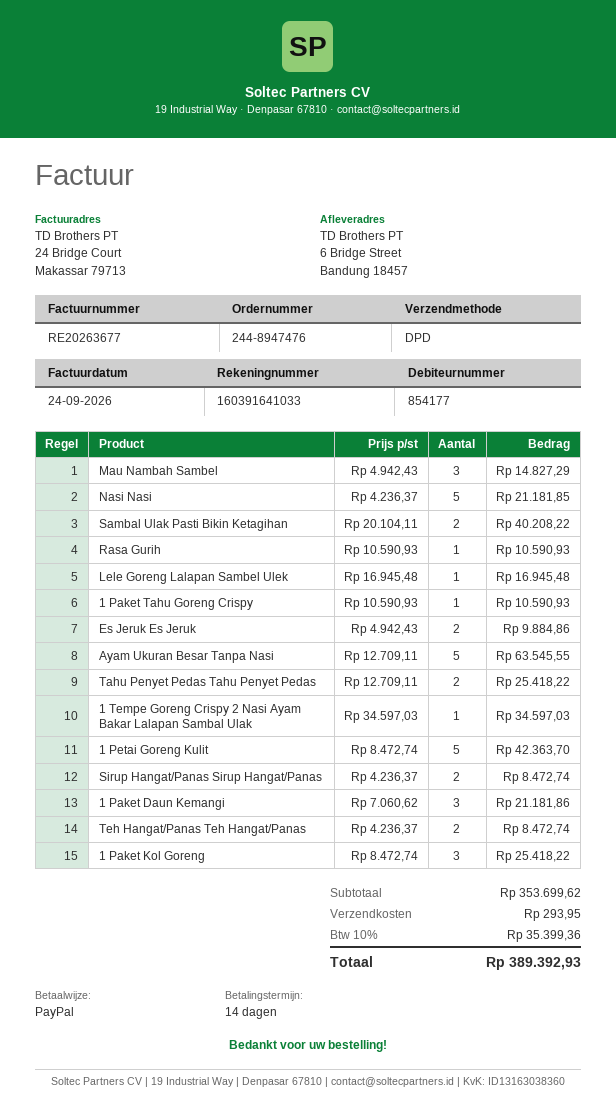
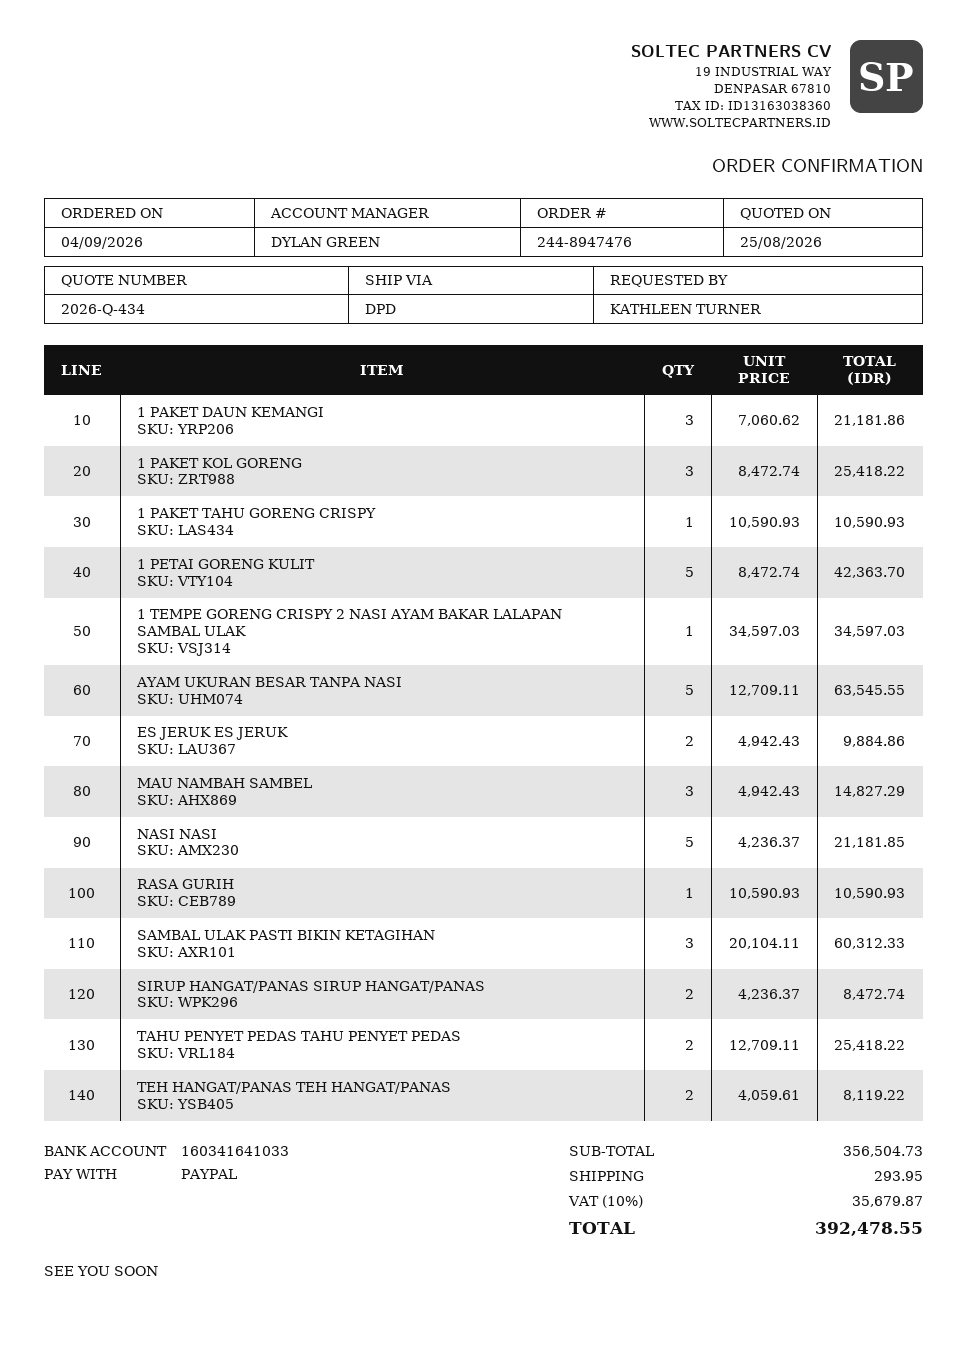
bank account: 160391641033 -> 160341641033
Sambal Ulak Pasti Bikin Ketagihan: 2 x 20104.11 = 40208.22 -> 3 x 20104.11 = 60312.33
Lele Goreng Lalapan Sambel Ulek: 1 x 16945.48 = 16945.48 -> none
Teh Hangat/Panas Teh Hangat/Panas: 2 x 4236.37 = 8472.74 -> 2 x 4059.61 = 8119.22
subtotal: 353699.62 -> 356504.73
tax: 10% = 35399.36 -> 10% = 35679.87
total: 389392.93 -> 392478.55

